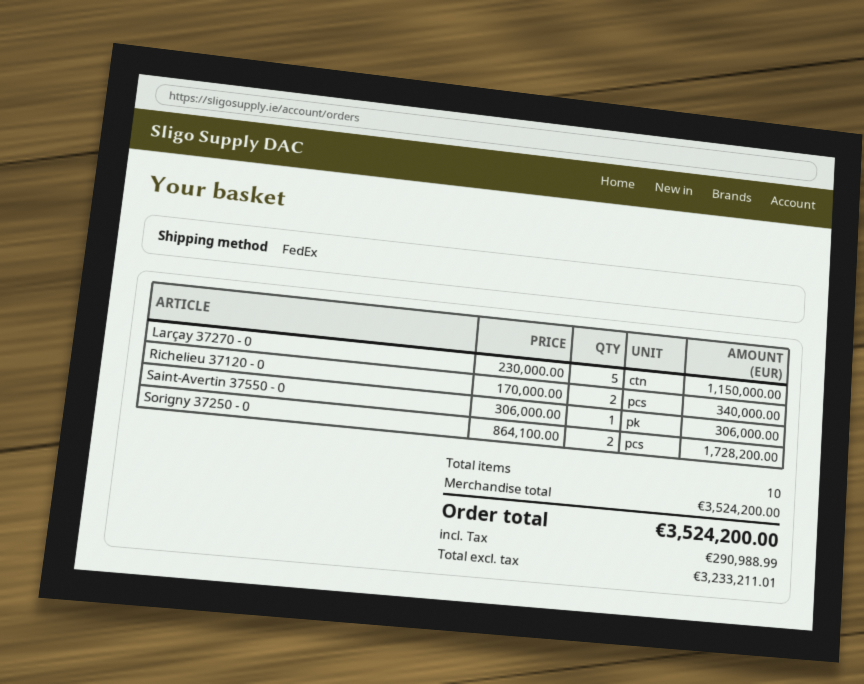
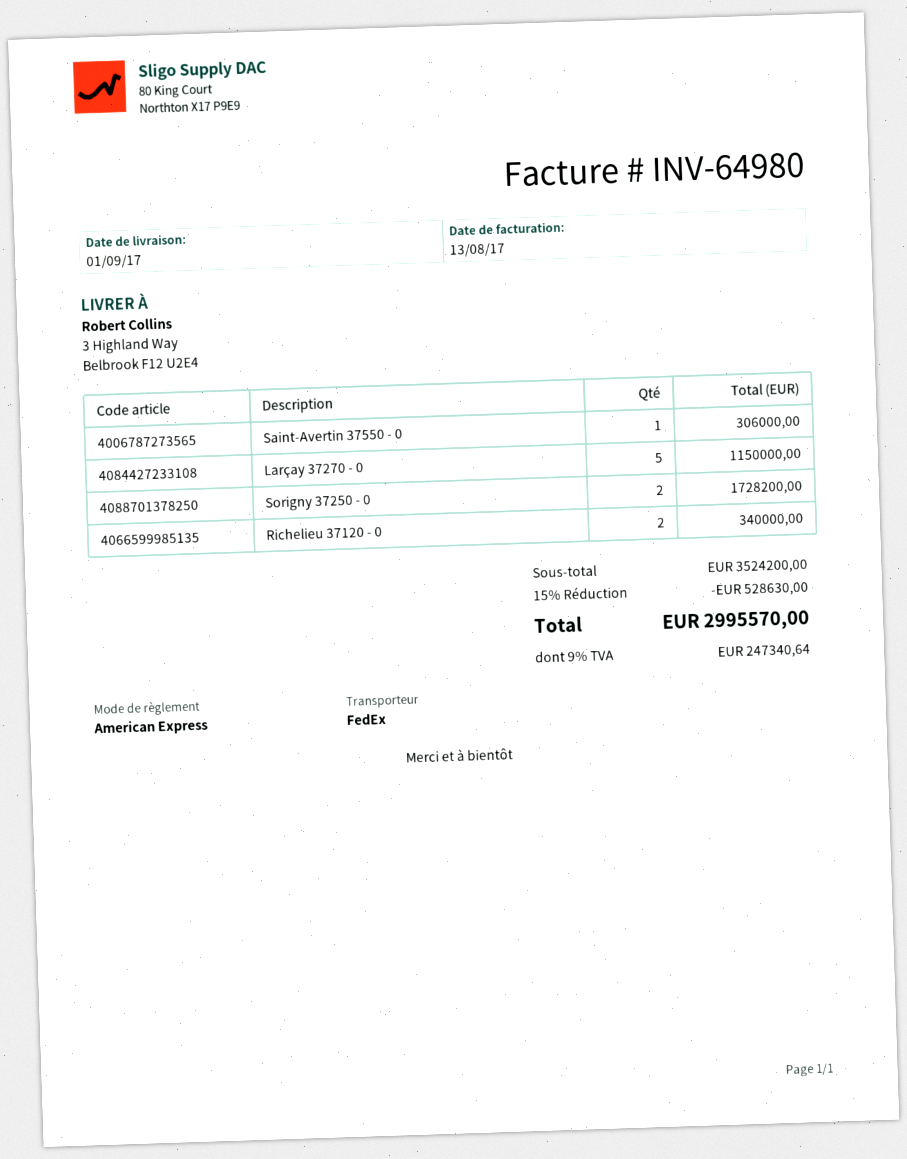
discount: none -> 15% = 528630.00
tax: 290988.99 -> 247340.64
total: 3524200.00 -> 2995570.00

